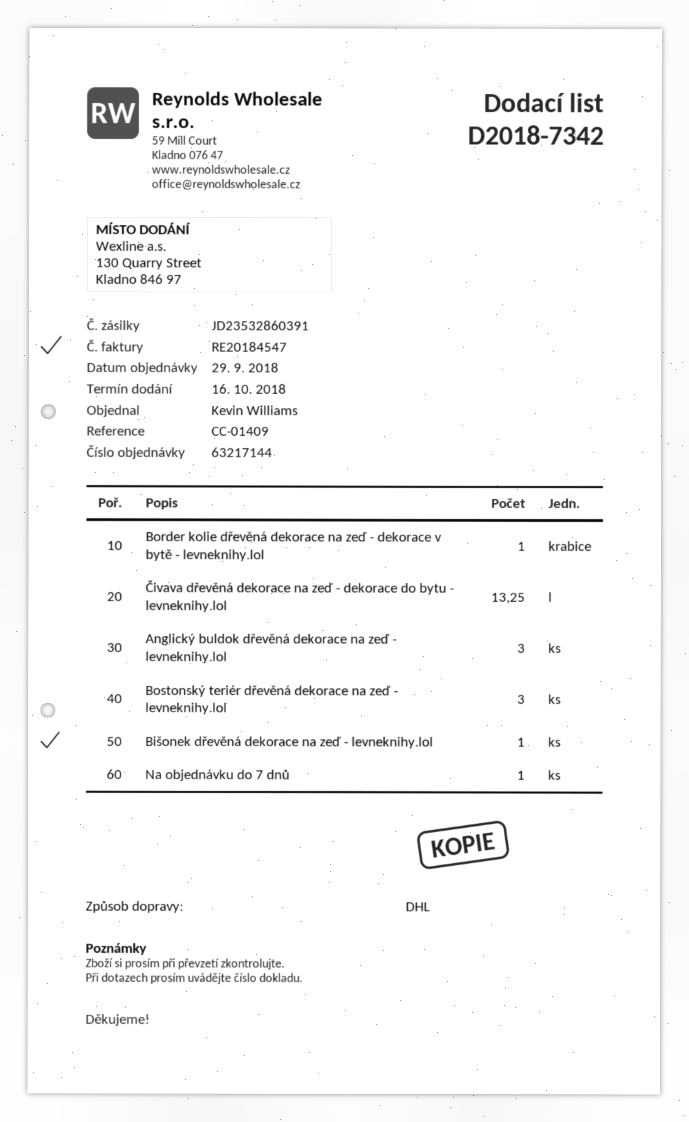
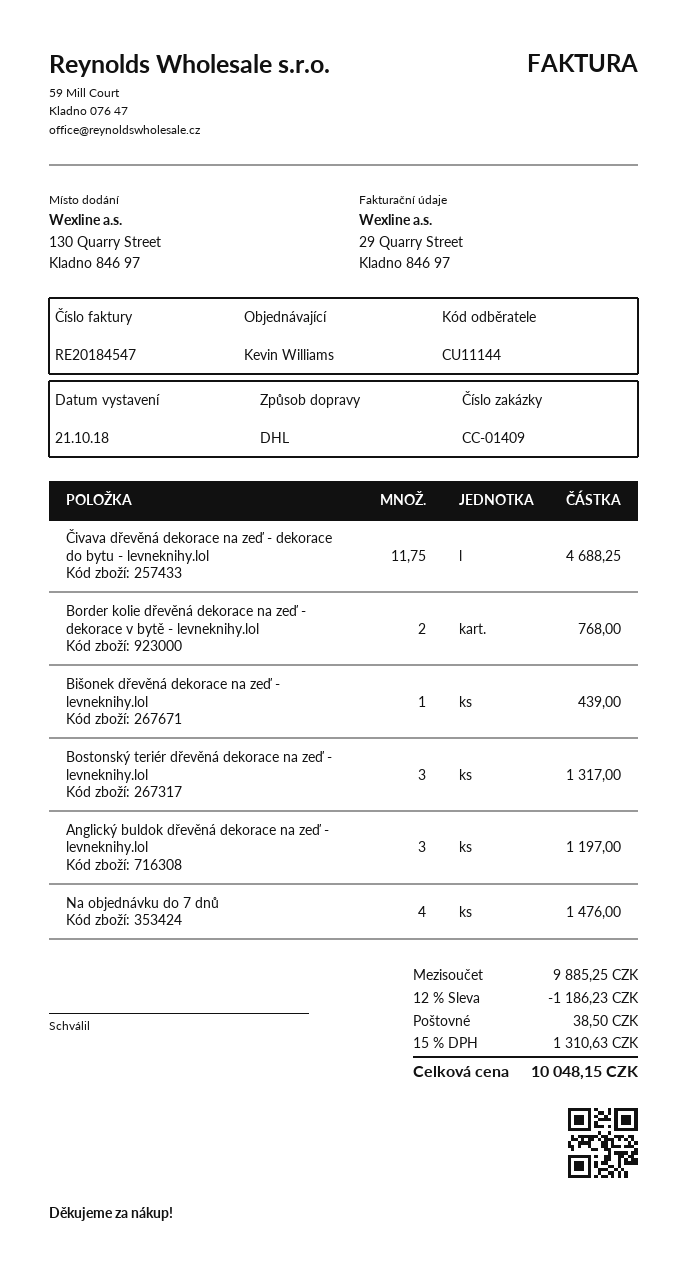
Border kolie dřevěná dekorace na zeď - dekorace v bytě - levneknihy.lol: 1 -> 2
Čivava dřevěná dekorace na zeď - dekorace do bytu - levneknihy.lol: 13.25 -> 11.75
Na objednávku do 7 dnů: 1 -> 4

